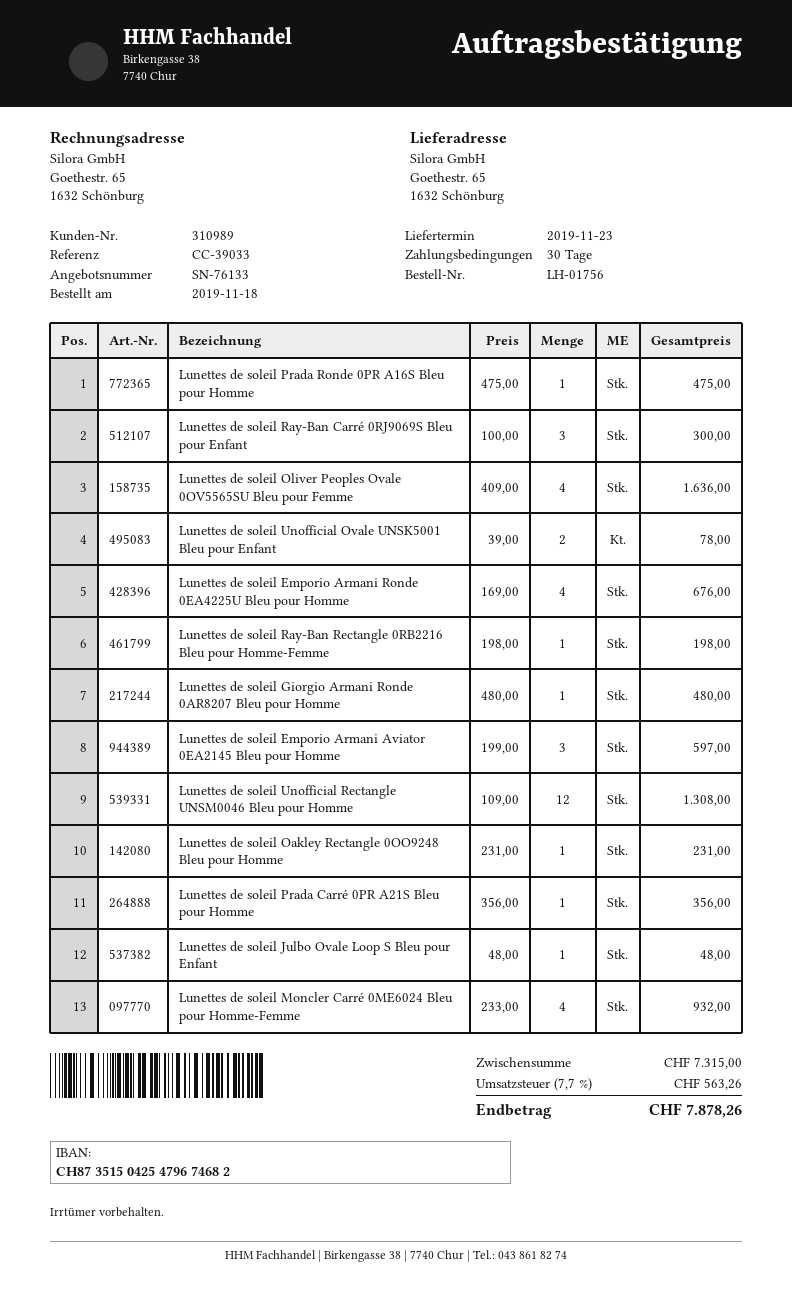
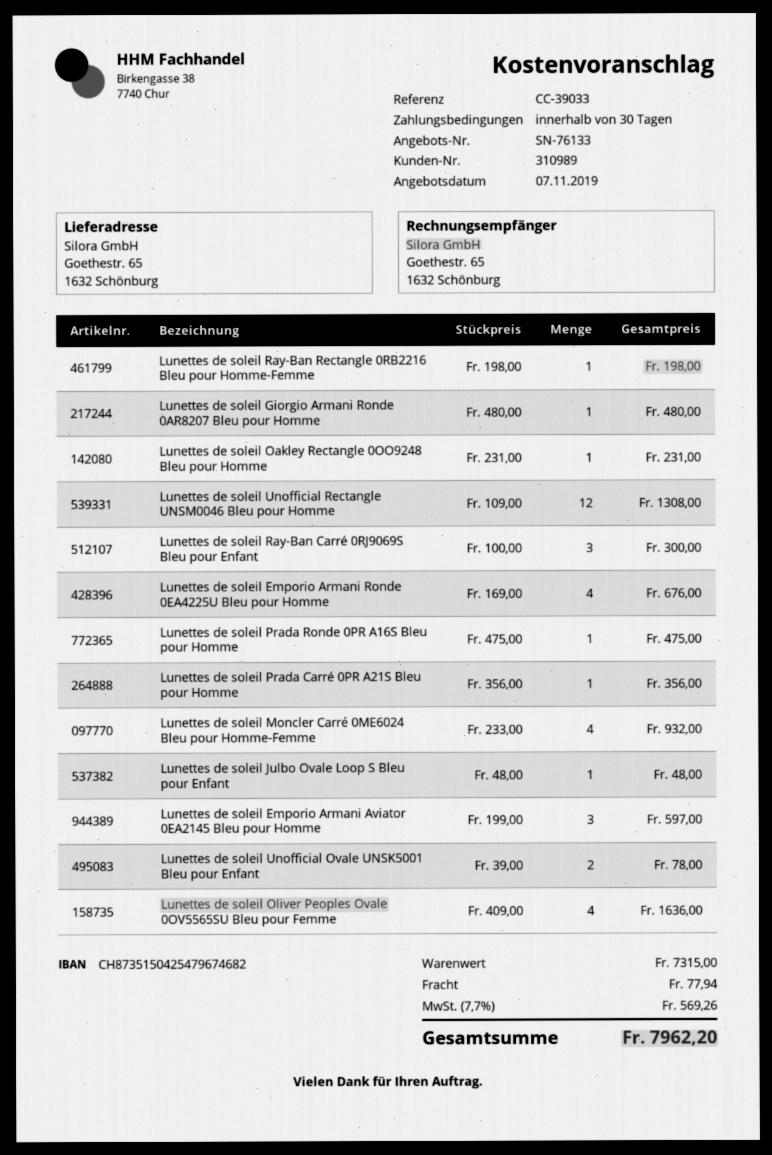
shipping: none -> 77.94
tax: 7.7% = 563.26 -> 7.7% = 569.26
total: 7878.26 -> 7962.20

